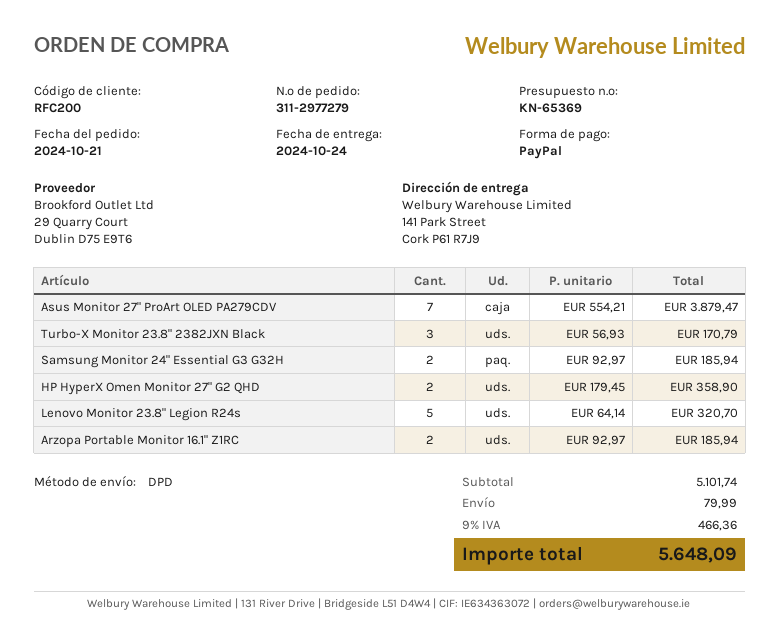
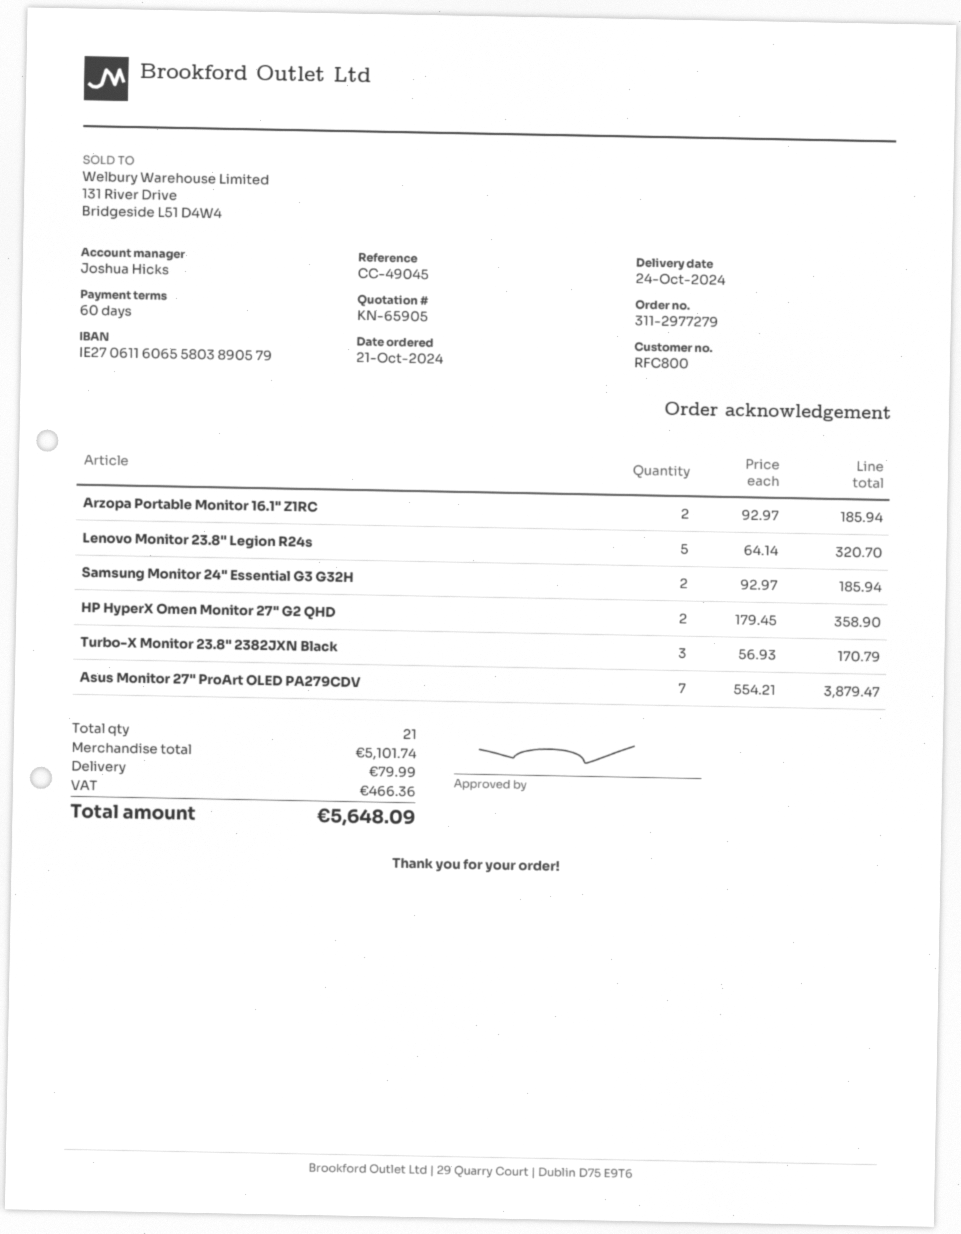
quote number: KN-65369 -> KN-65905
customer number: RFC200 -> RFC800

